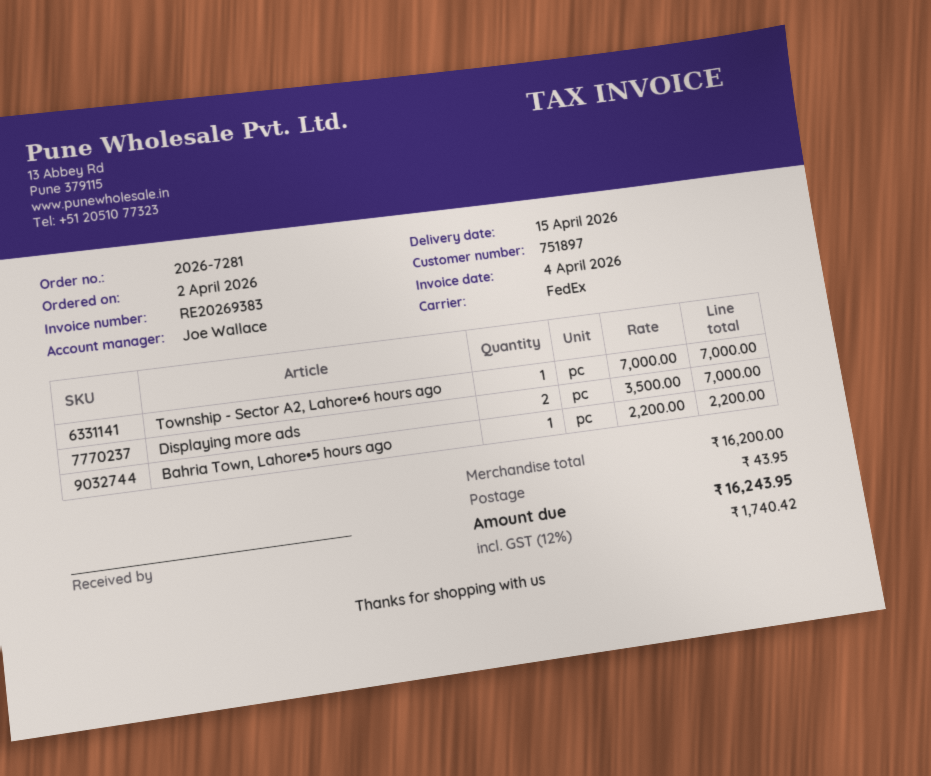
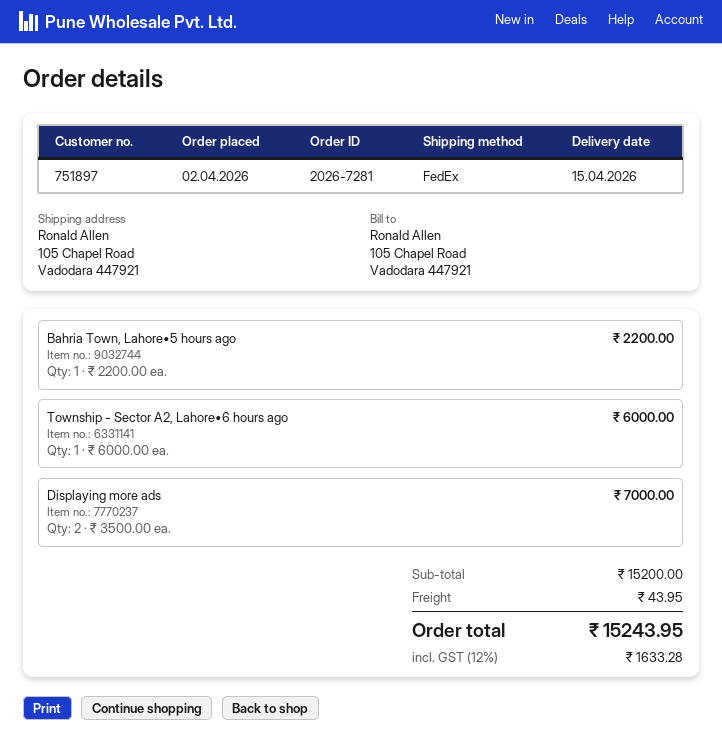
Township - Sector A2, Lahore•6 hours ago: 1 x 7000.00 = 7000.00 -> 1 x 6000.00 = 6000.00
subtotal: 16200.00 -> 15200.00
tax: 12% = 1740.42 -> 12% = 1633.28
total: 16243.95 -> 15243.95

